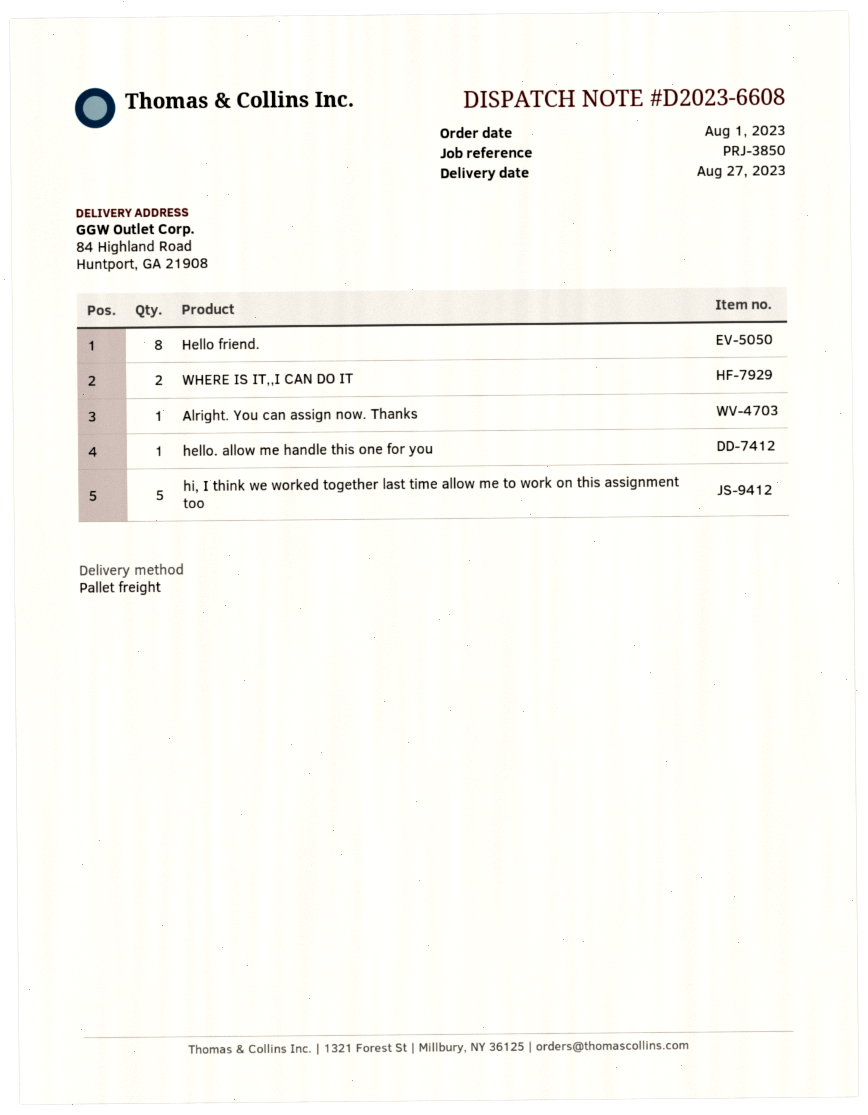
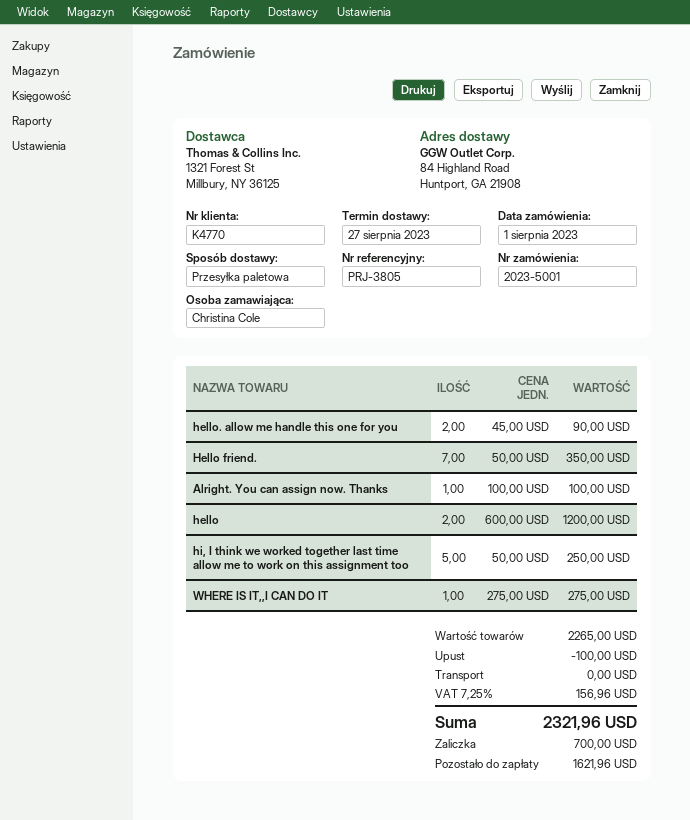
reference: PRJ-3850 -> PRJ-3805
Hello friend.: 8 -> 7
WHERE IS IT,,I CAN DO IT: 2 -> 1
hello. allow me handle this one for you: 1 -> 2
hello: none -> 2

